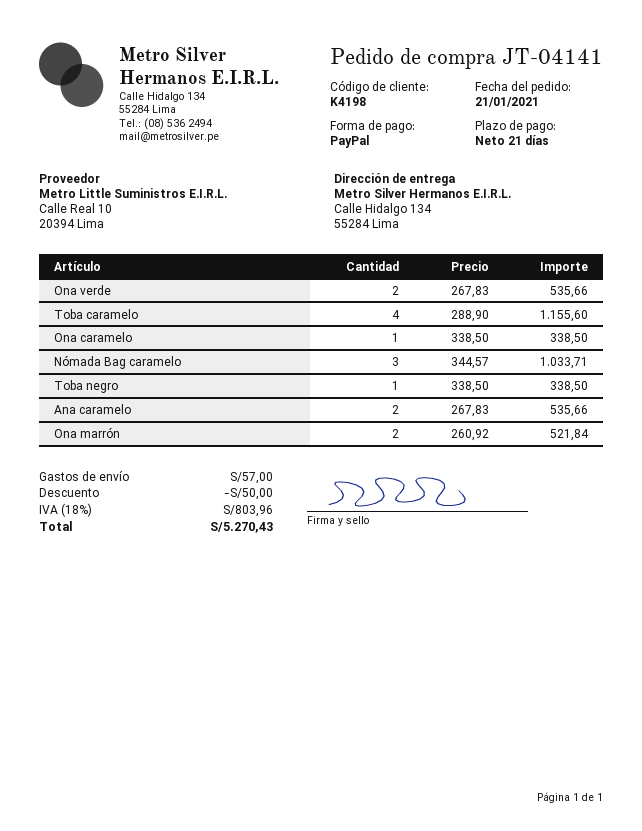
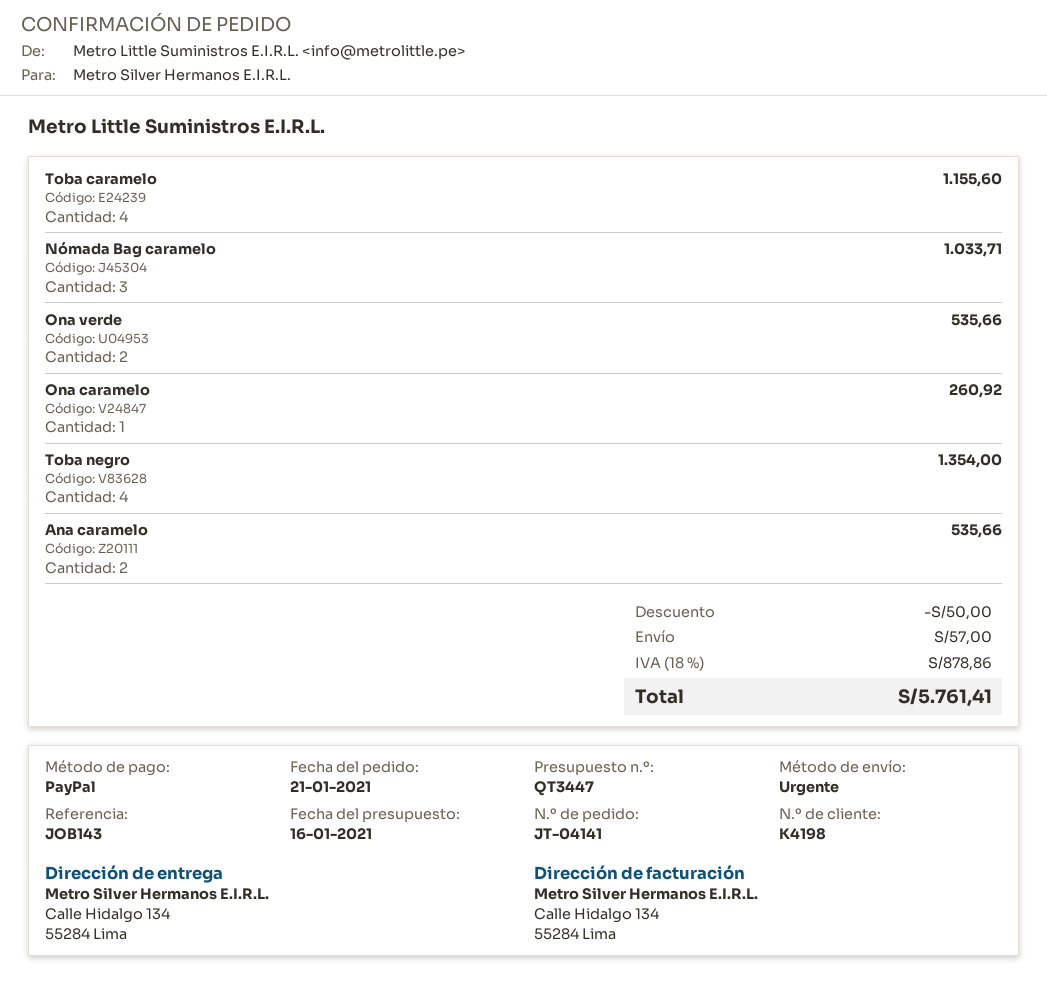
Ona caramelo: 1 for 338.50 -> 1 for 260.92
Toba negro: 1 for 338.50 -> 4 for 1354.00
Ona marrón: 2 for 521.84 -> none
tax: 18% = 803.96 -> 18% = 878.86
total: 5270.43 -> 5761.41

